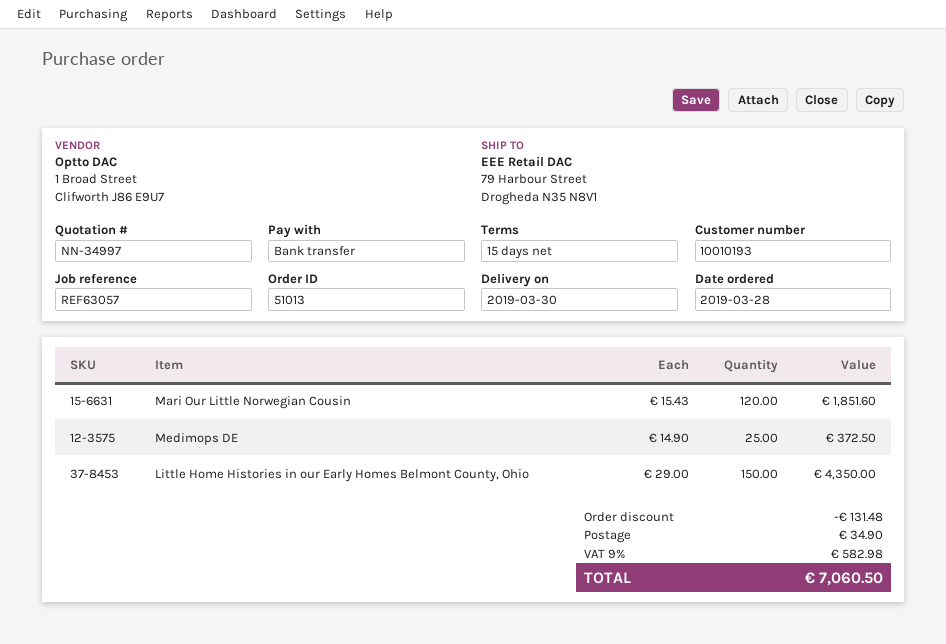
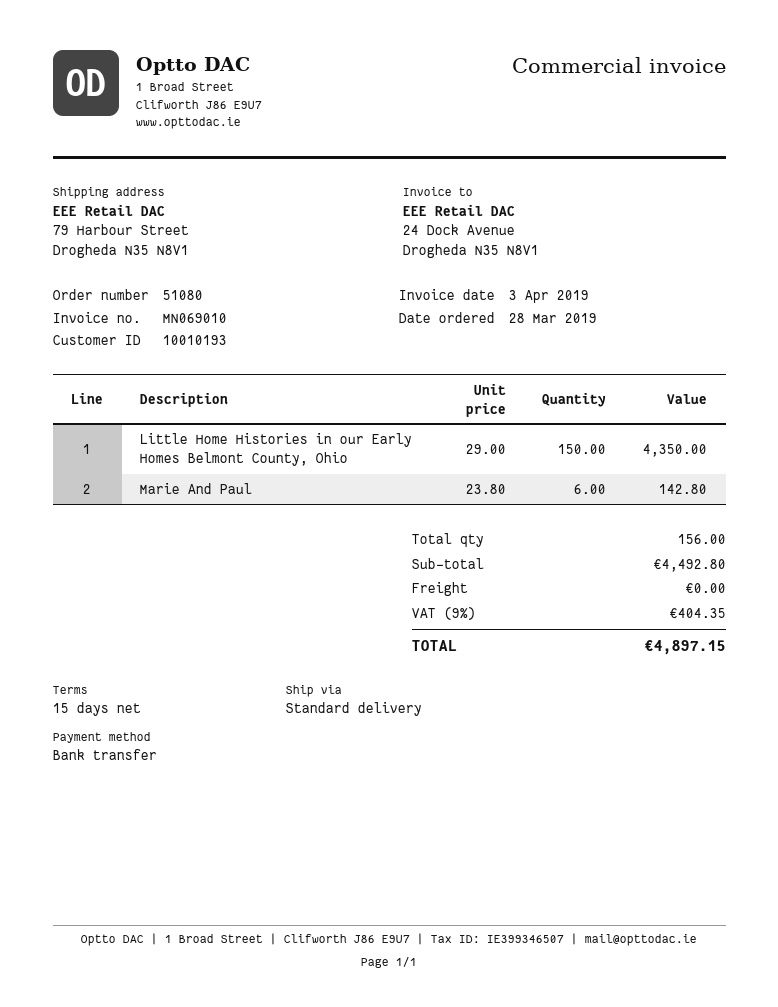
order number: 51013 -> 51080
Mari Our Little Norwegian Cousin: 120 x 15.43 = 1851.60 -> none
Medimops DE: 25 x 14.90 = 372.50 -> none
Marie And Paul: none -> 6 x 23.80 = 142.80
discount: 131.48 -> none
shipping: 34.90 -> 0.00
tax: 9% = 582.98 -> 9% = 404.35
total: 7060.50 -> 4897.15

